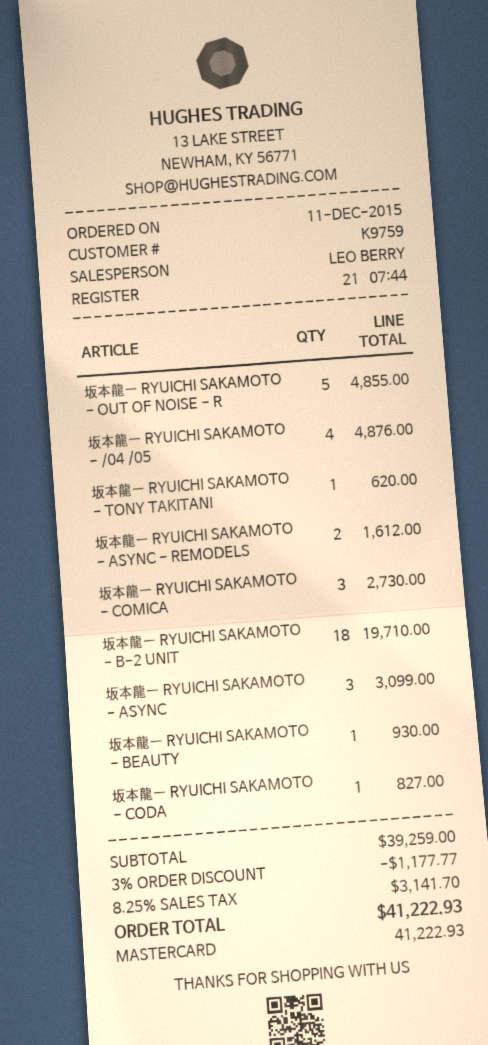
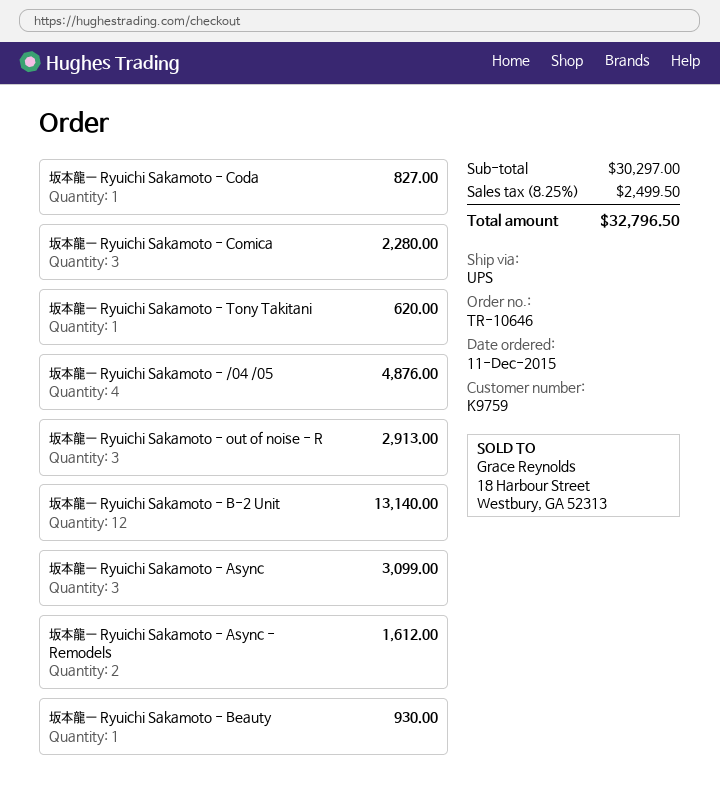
坂本龍一 RYUICHI SAKAMOTO - OUT OF NOISE - R: 5 for 4855.00 -> 3 for 2913.00
坂本龍一 RYUICHI SAKAMOTO - COMICA: 3 for 2730.00 -> 3 for 2280.00
坂本龍一 RYUICHI SAKAMOTO - B-2 UNIT: 18 for 19710.00 -> 12 for 13140.00
subtotal: 39259.00 -> 30297.00
discount: 3% = 1177.77 -> none
tax: 8.25% = 3141.70 -> 8.25% = 2499.50
total: 41222.93 -> 32796.50

